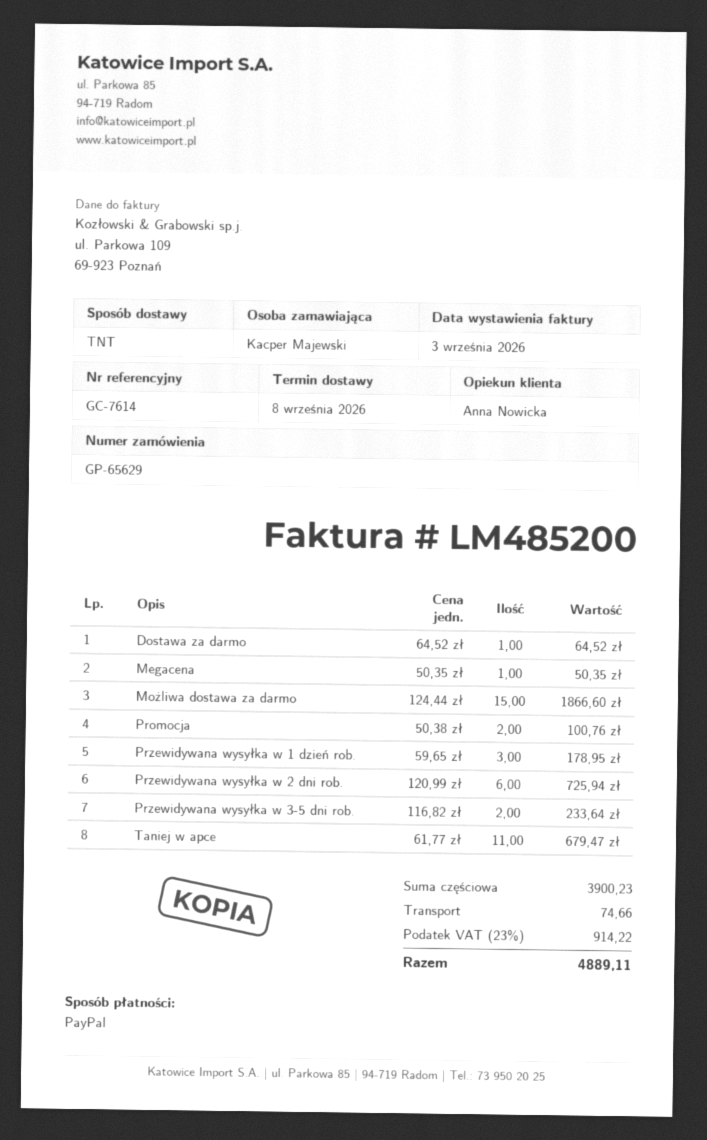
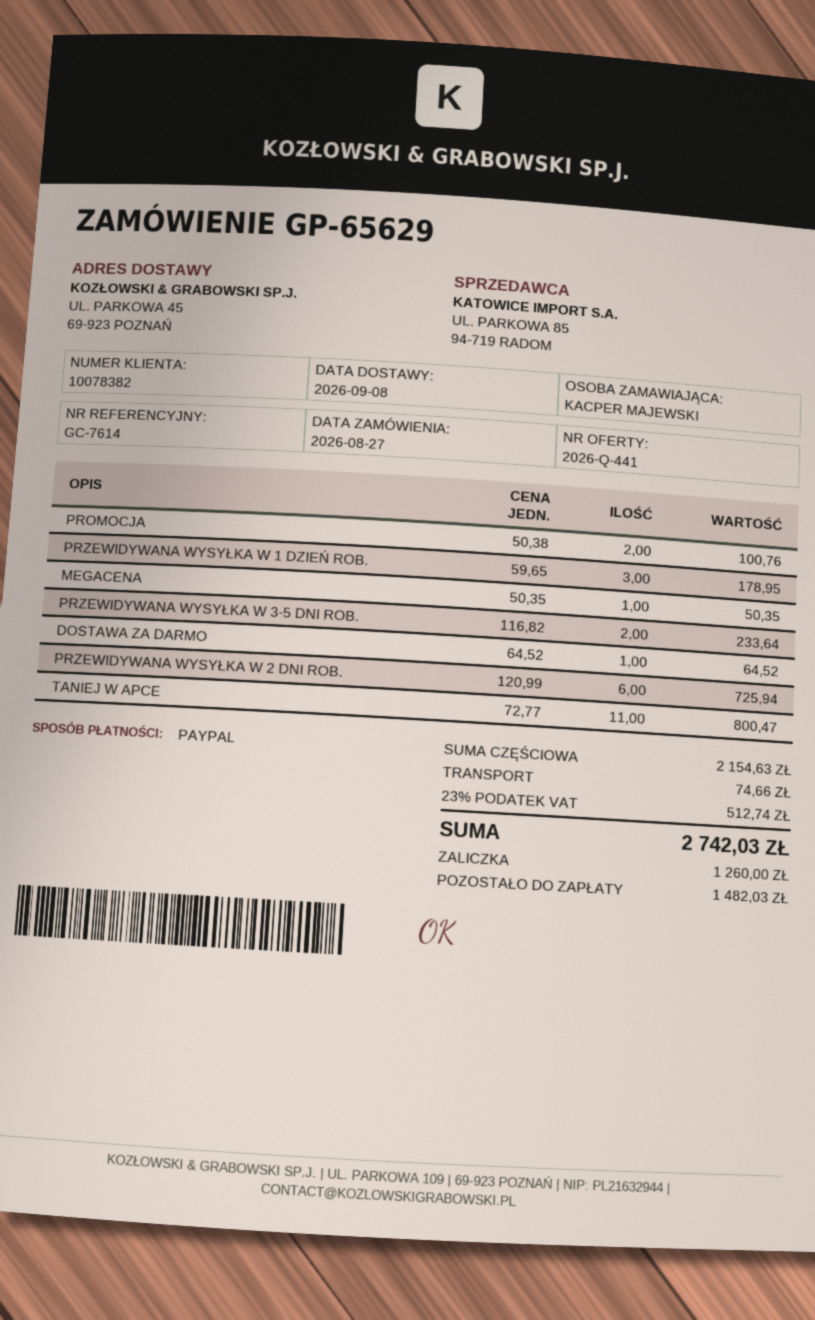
Możliwa dostawa za darmo: 15 x 124.44 = 1866.60 -> none
Taniej w apce: 11 x 61.77 = 679.47 -> 11 x 72.77 = 800.47
subtotal: 3900.23 -> 2154.63
tax: 23% = 914.22 -> 23% = 512.74
total: 4889.11 -> 2742.03

